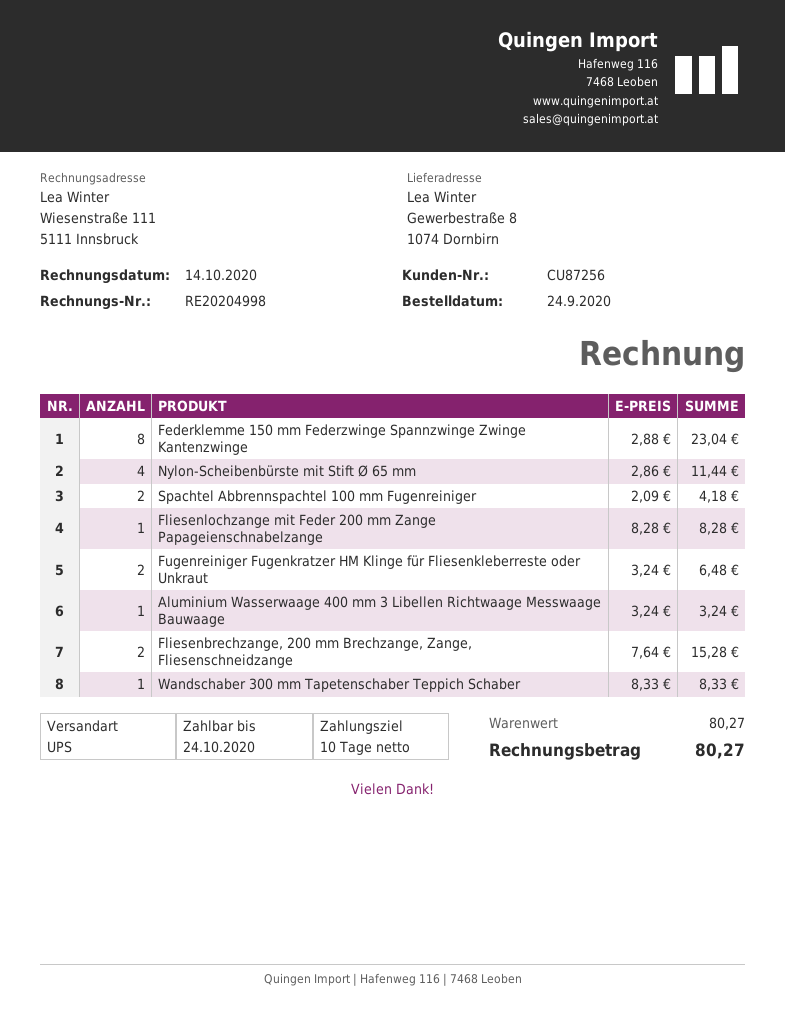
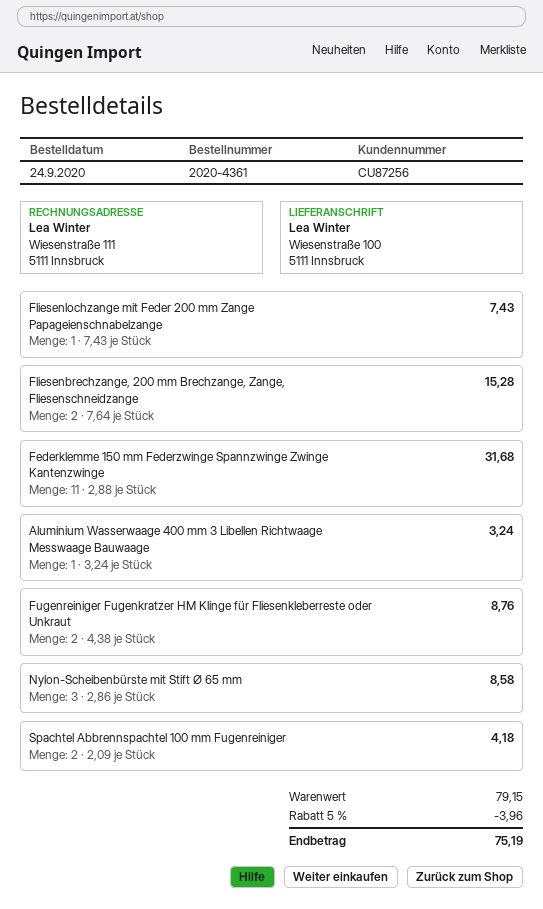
ship to: Gewerbestraße 8, 1074 Dornbirn -> Wiesenstraße 100, 5111 Innsbruck
Federklemme 150 mm Federzwinge Spannzwinge Zwinge Kantenzwinge: 8 x 2.88 = 23.04 -> 11 x 2.88 = 31.68
Nylon-Scheibenbürste mit Stift Ø 65 mm: 4 x 2.86 = 11.44 -> 3 x 2.86 = 8.58
Fliesenlochzange mit Feder 200 mm Zange Papageienschnabelzange: 1 x 8.28 = 8.28 -> 1 x 7.43 = 7.43
Fugenreiniger Fugenkratzer HM Klinge für Fliesenkleberreste oder Unkraut: 2 x 3.24 = 6.48 -> 2 x 4.38 = 8.76
Wandschaber 300 mm Tapetenschaber Teppich Schaber: 1 x 8.33 = 8.33 -> none
subtotal: 80.27 -> 79.15
discount: none -> 5% = 3.96
total: 80.27 -> 75.19

